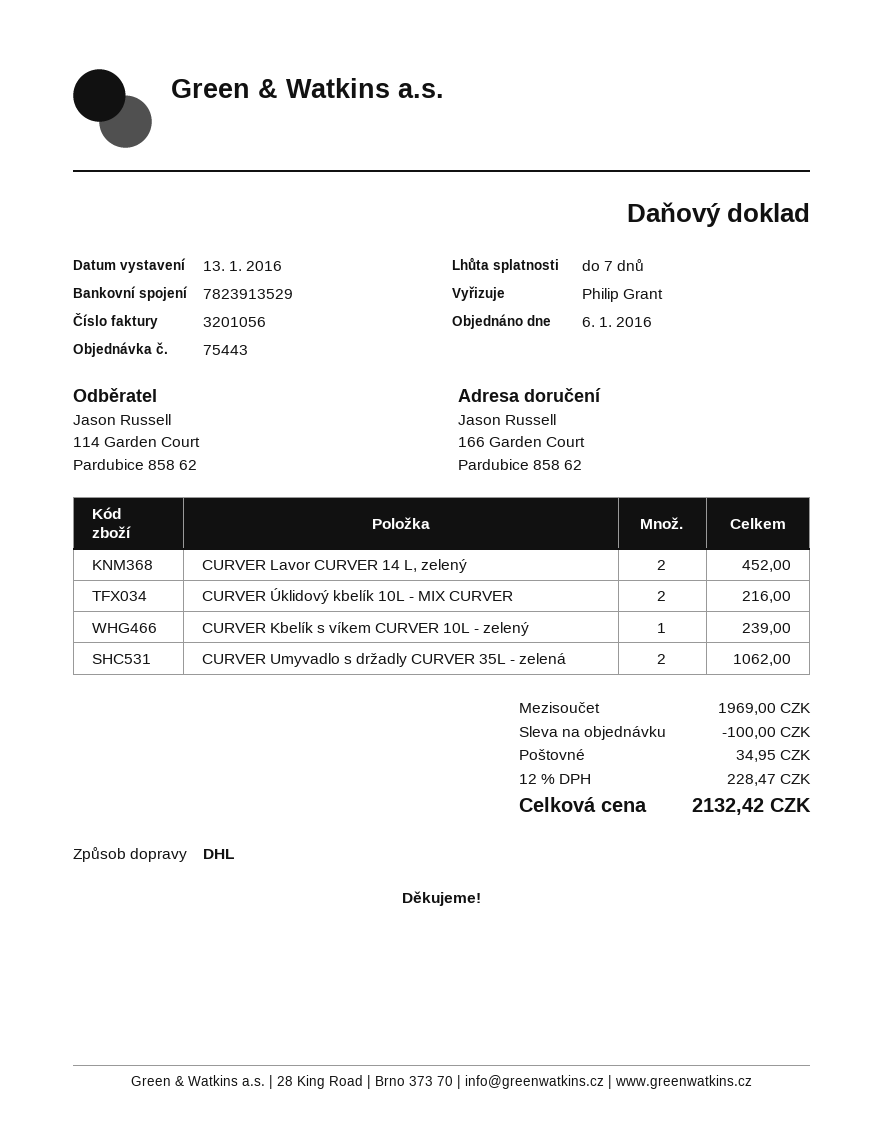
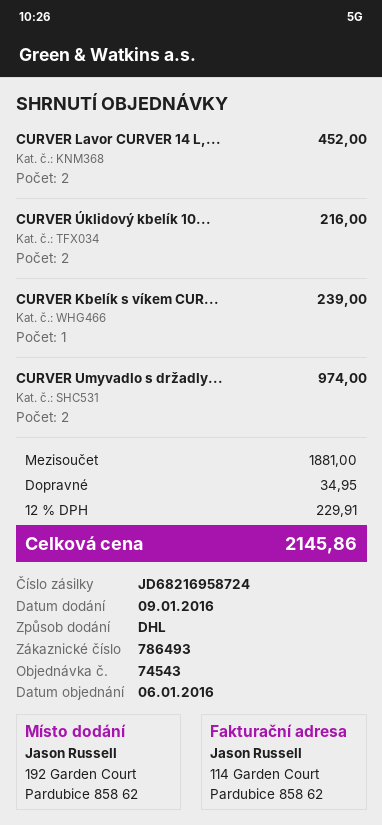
order number: 75443 -> 74543
ship to: 166 Garden Court, Pardubice 858 62 -> 192 Garden Court, Pardubice 858 62
CURVER Umyvadlo s držadly CURVER 35L - zelená: 2 for 1062.00 -> 2 for 974.00
subtotal: 1969.00 -> 1881.00
discount: 100.00 -> none
tax: 12% = 228.47 -> 12% = 229.91
total: 2132.42 -> 2145.86

